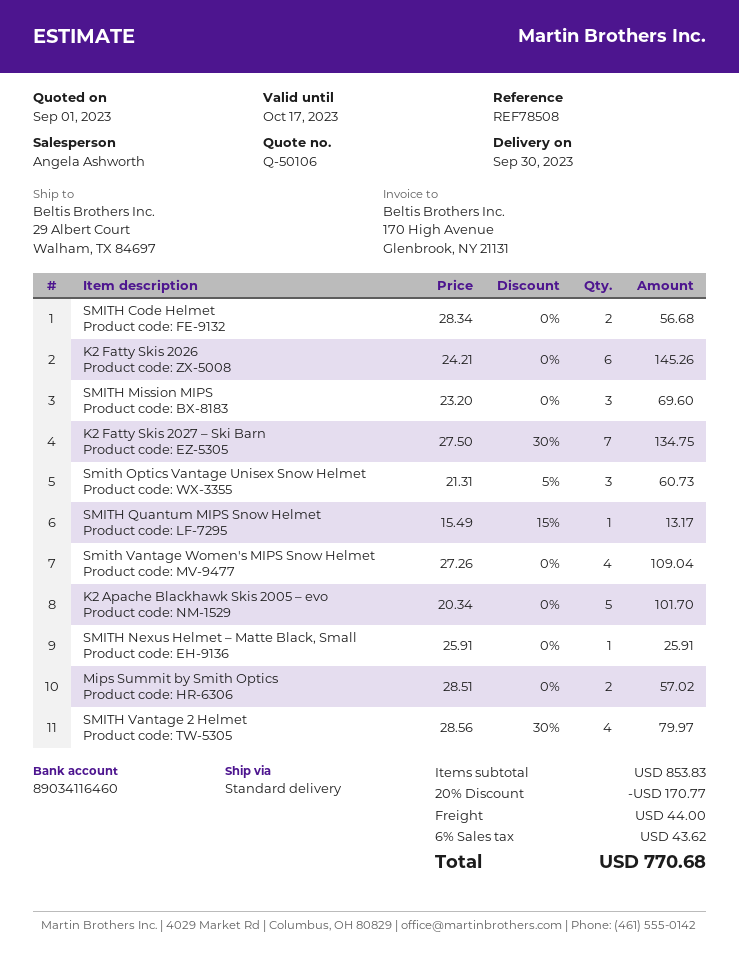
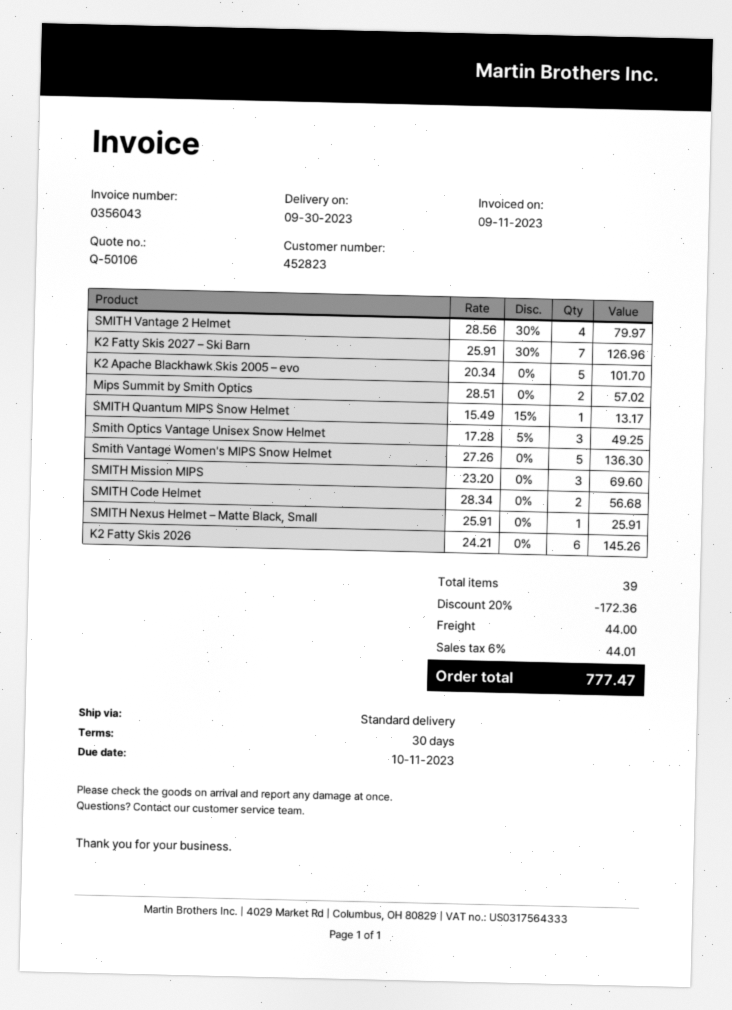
K2 Fatty Skis 2027 – Ski Barn: 7 x 27.50 - 30% = 134.75 -> 7 x 25.91 - 30% = 126.96
Smith Optics Vantage Unisex Snow Helmet: 3 x 21.31 - 5% = 60.73 -> 3 x 17.28 - 5% = 49.25
Smith Vantage Women's MIPS Snow Helmet: 4 x 27.26 = 109.04 -> 5 x 27.26 = 136.30
discount: 20% = 170.77 -> 20% = 172.36
tax: 6% = 43.62 -> 6% = 44.01
total: 770.68 -> 777.47

